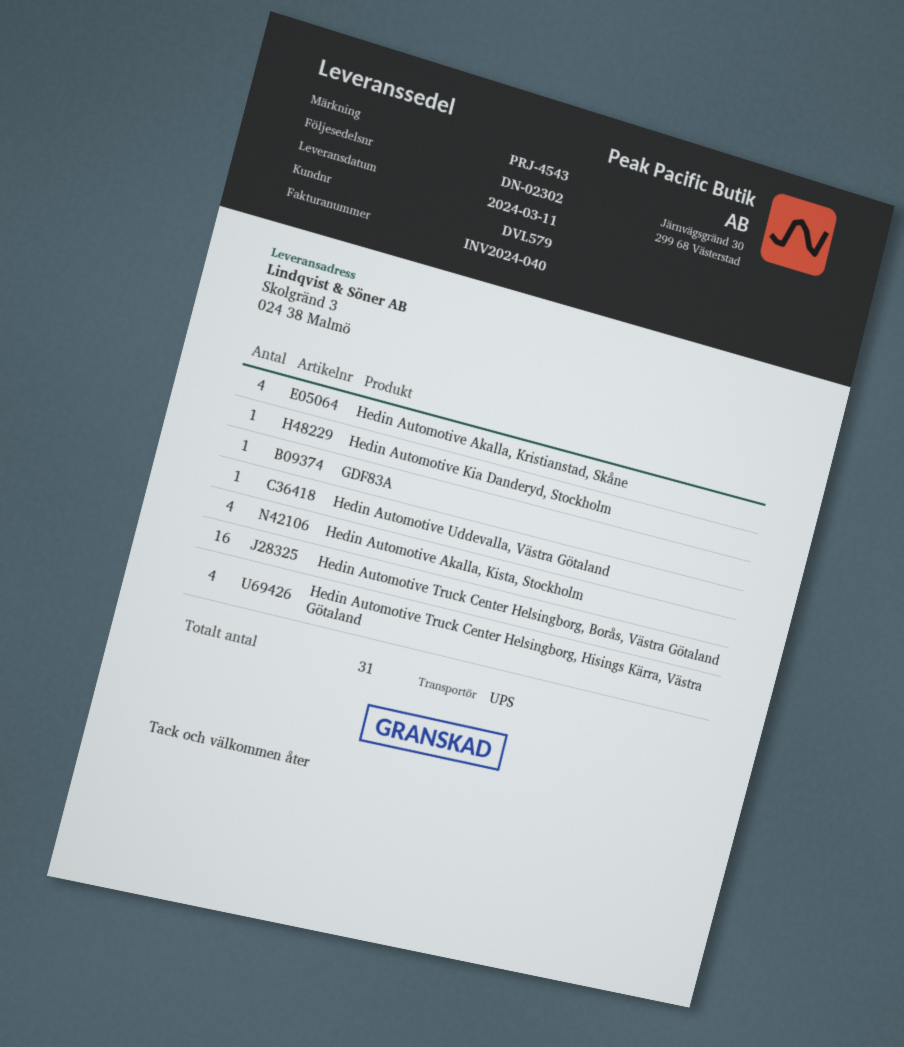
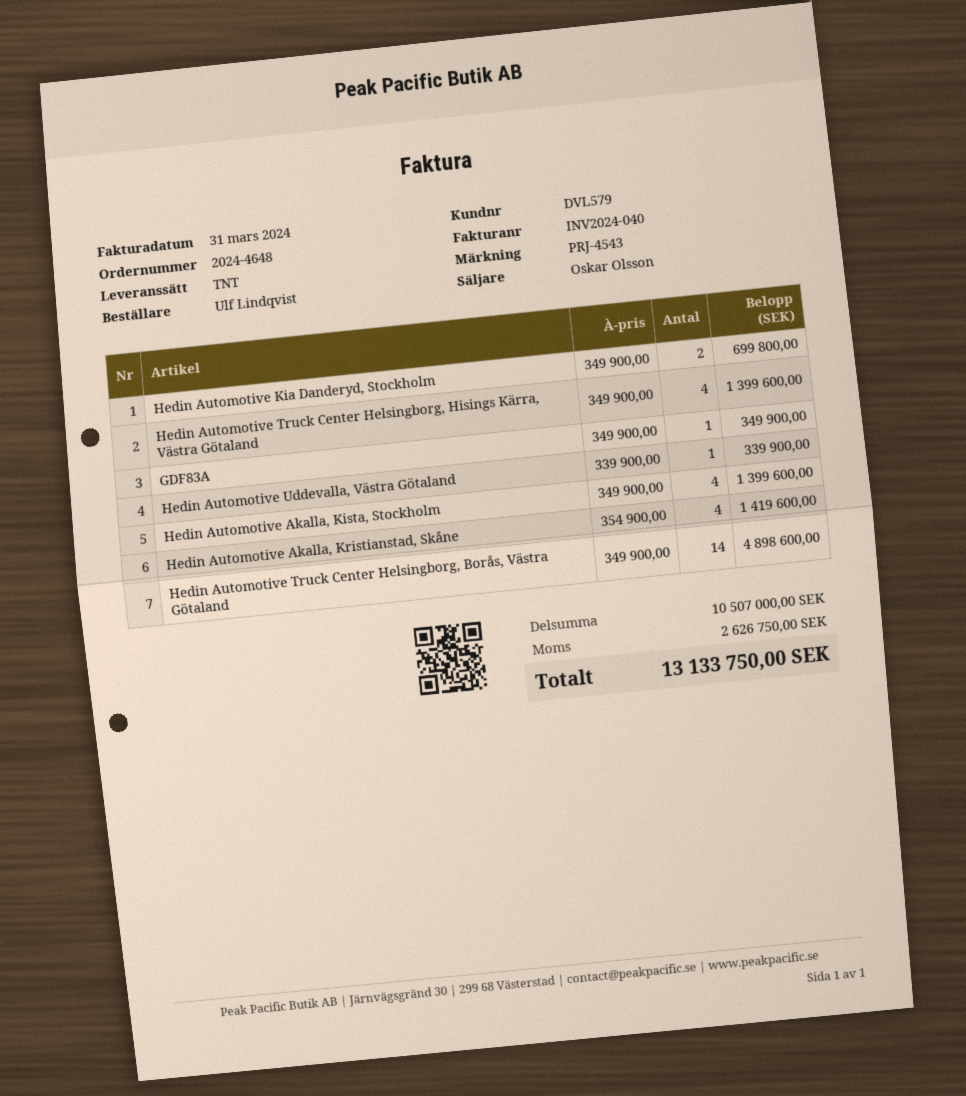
shipping method: UPS -> TNT
Hedin Automotive Kia Danderyd, Stockholm: 1 -> 2
Hedin Automotive Truck Center Helsingborg, Borås, Västra Götaland: 16 -> 14

